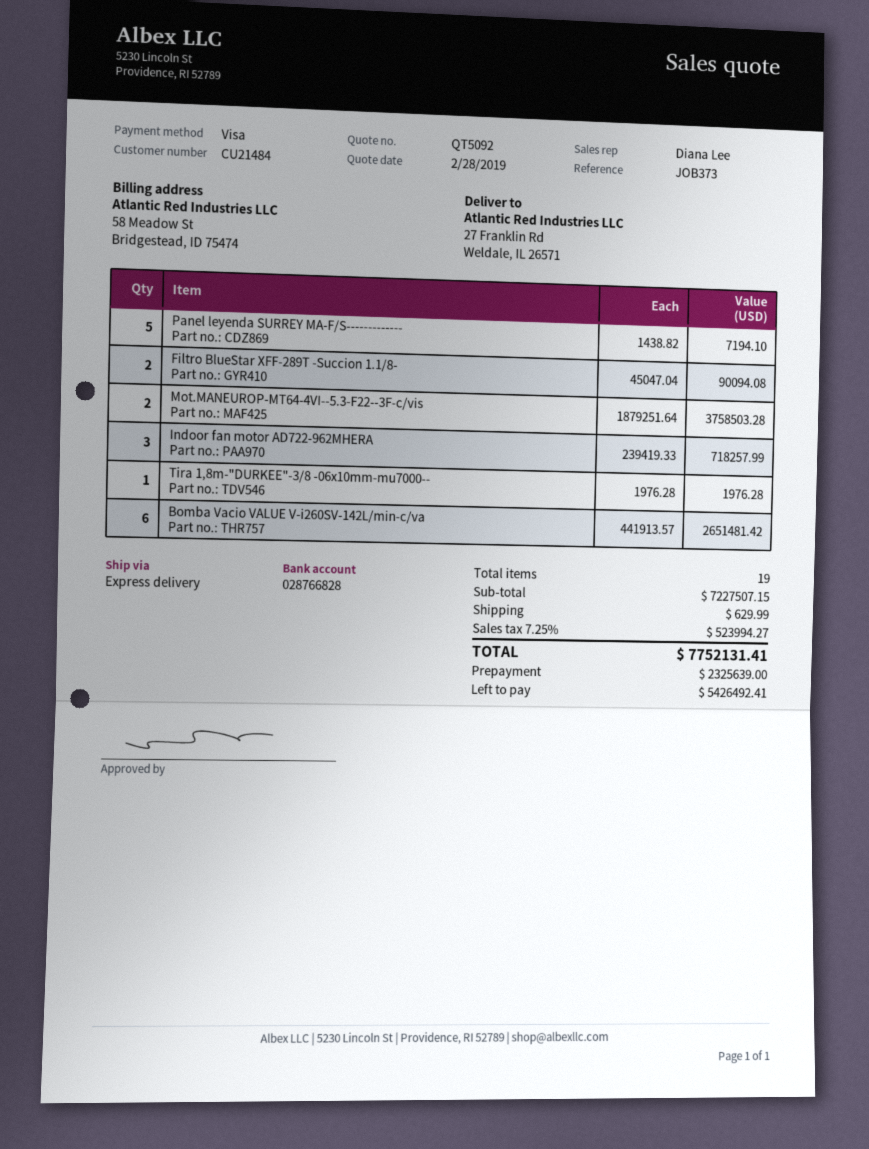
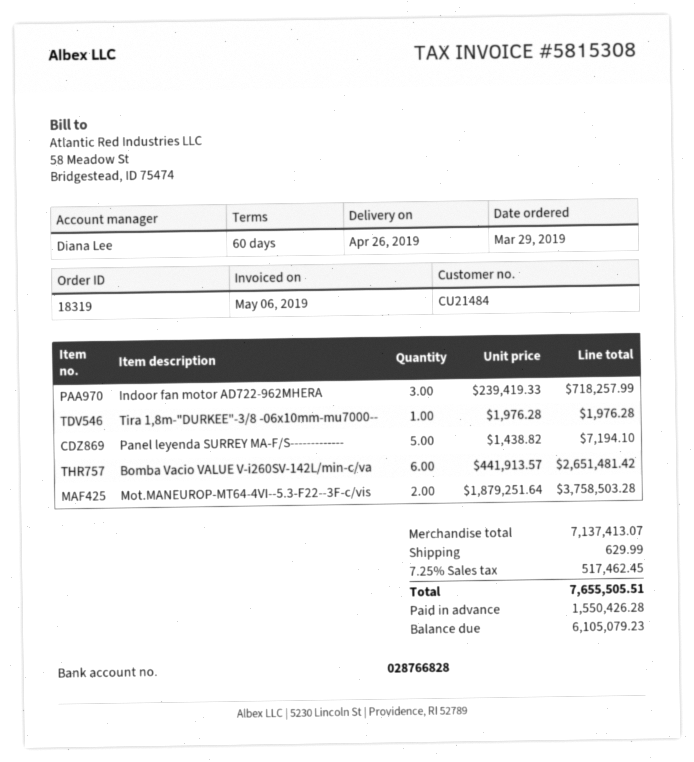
Filtro BlueStar XFF-289T -Succion 1.1/8-: 2 x 45047.04 = 90094.08 -> none
subtotal: 7227507.15 -> 7137413.07
tax: 7.25% = 523994.27 -> 7.25% = 517462.45
total: 7752131.41 -> 7655505.51
deposit: 2325639.00 -> 1550426.28
balance: 5426492.41 -> 6105079.23

